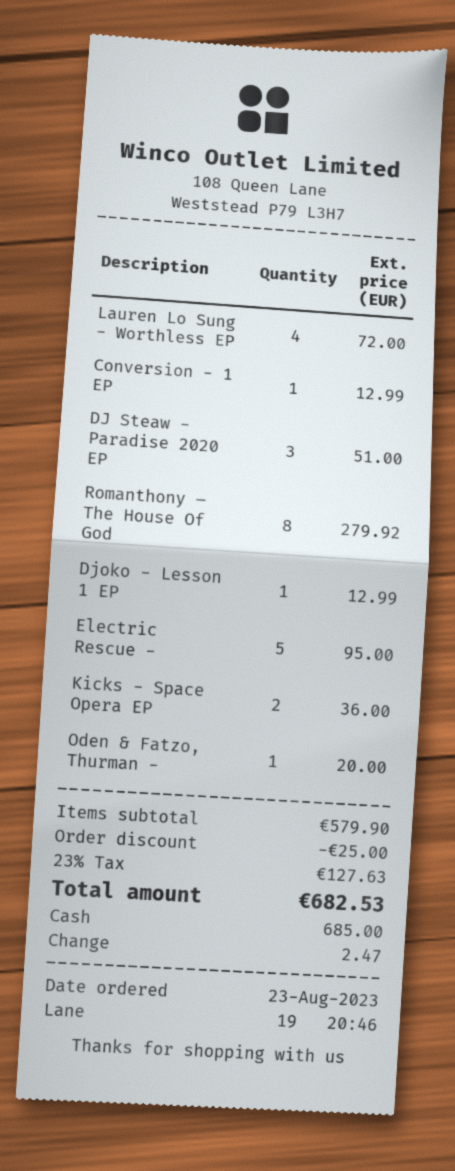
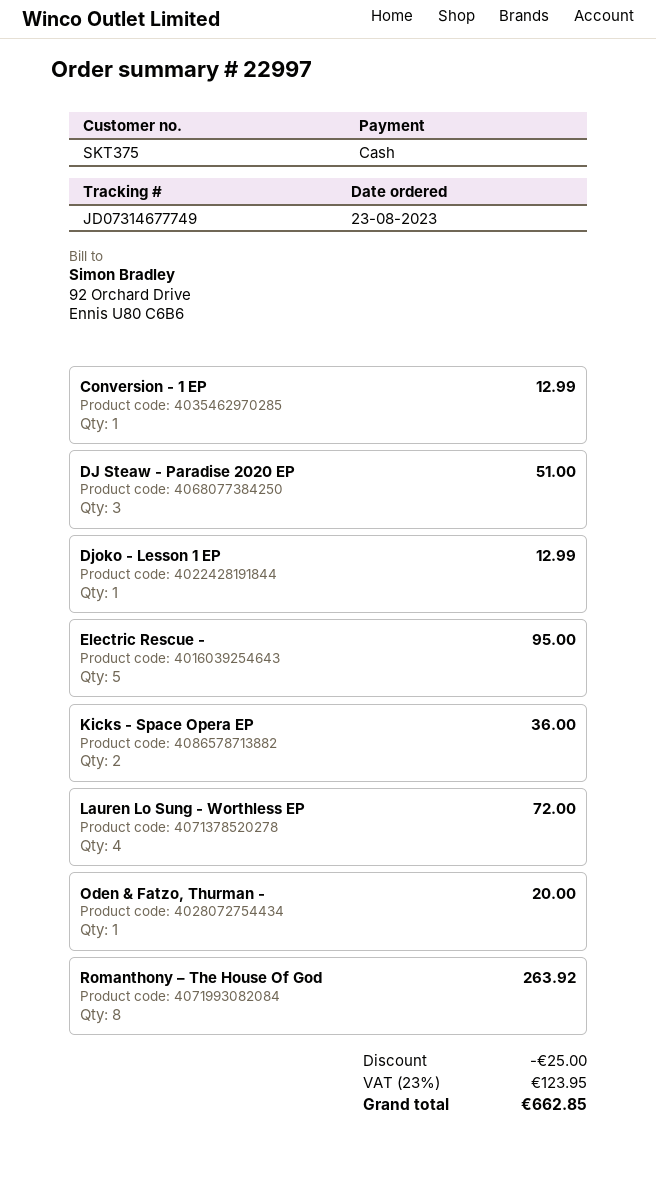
Romanthony – The House Of God: 8 for 279.92 -> 8 for 263.92
tax: 23% = 127.63 -> 23% = 123.95
total: 682.53 -> 662.85

